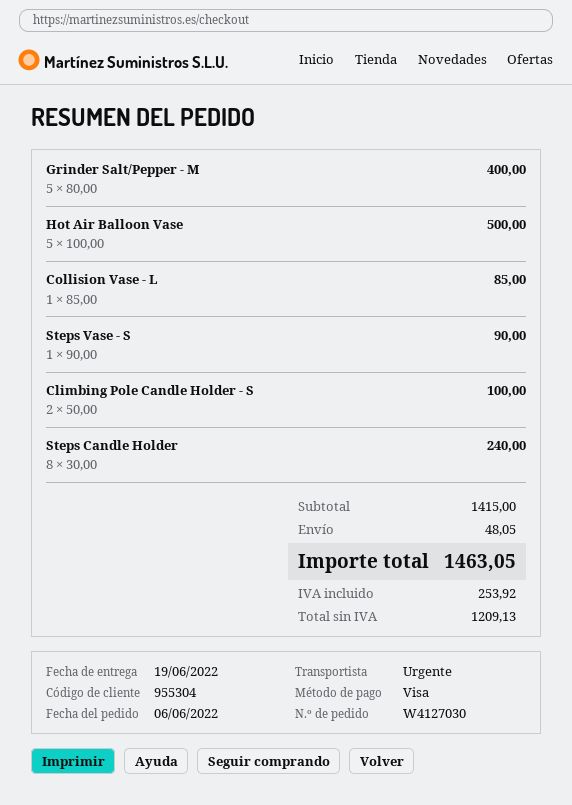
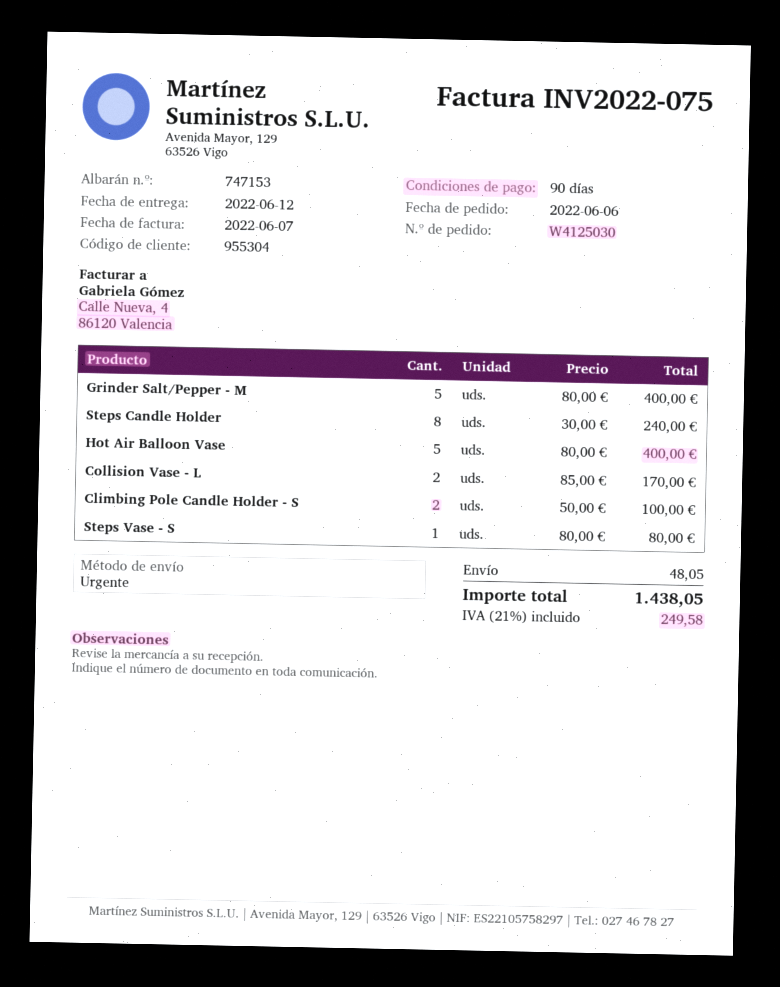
order number: W4127030 -> W4125030
delivery date: 2022-06-19 -> 2022-06-12
Hot Air Balloon Vase: 5 x 100.00 = 500.00 -> 5 x 80.00 = 400.00
Collision Vase - L: 1 x 85.00 = 85.00 -> 2 x 85.00 = 170.00
Steps Vase - S: 1 x 90.00 = 90.00 -> 1 x 80.00 = 80.00
tax: 253.92 -> 249.58
total: 1463.05 -> 1438.05

